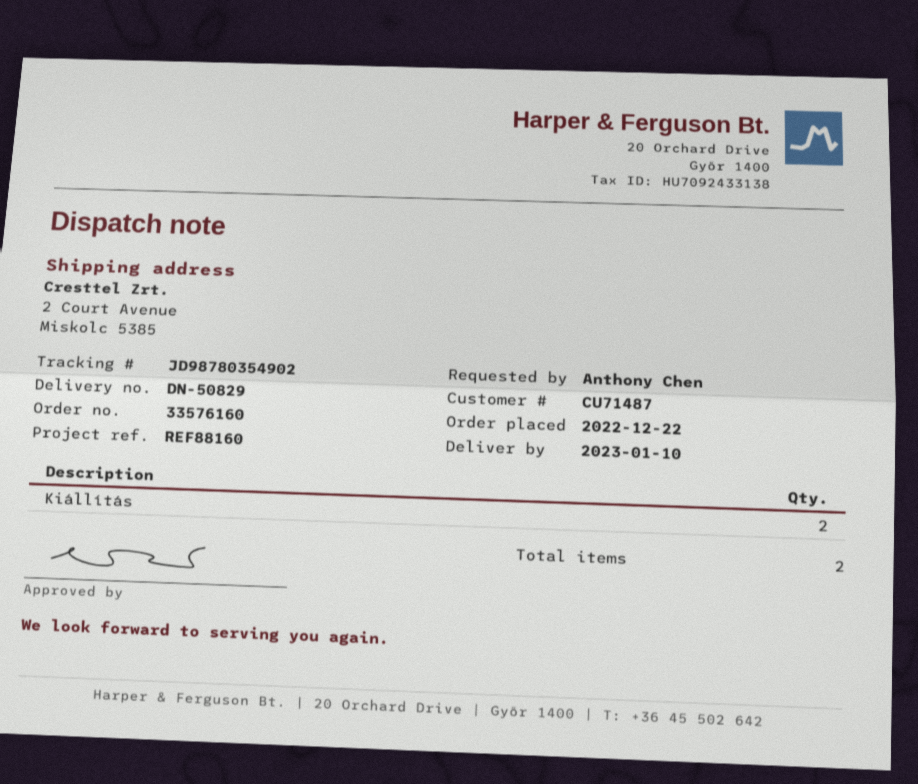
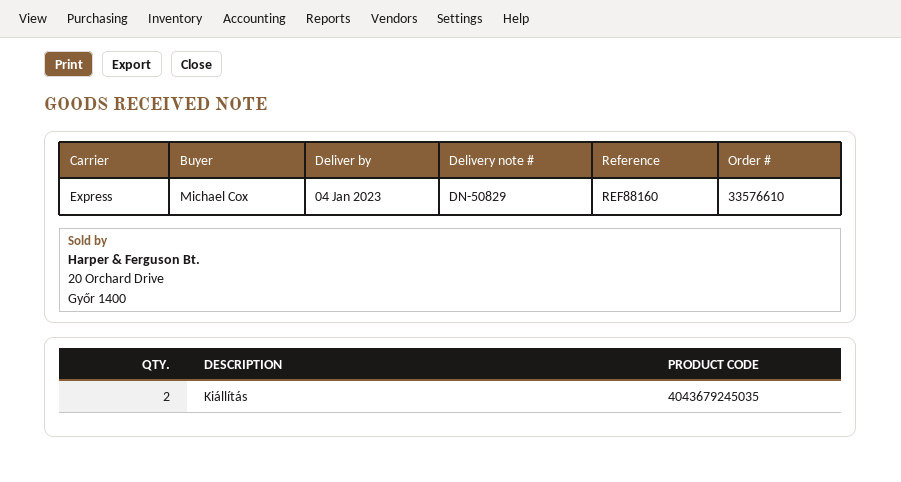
order number: 33576160 -> 33576610
delivery date: 2023-01-10 -> 2023-01-04
ordered by: Anthony Chen -> Michael Cox

